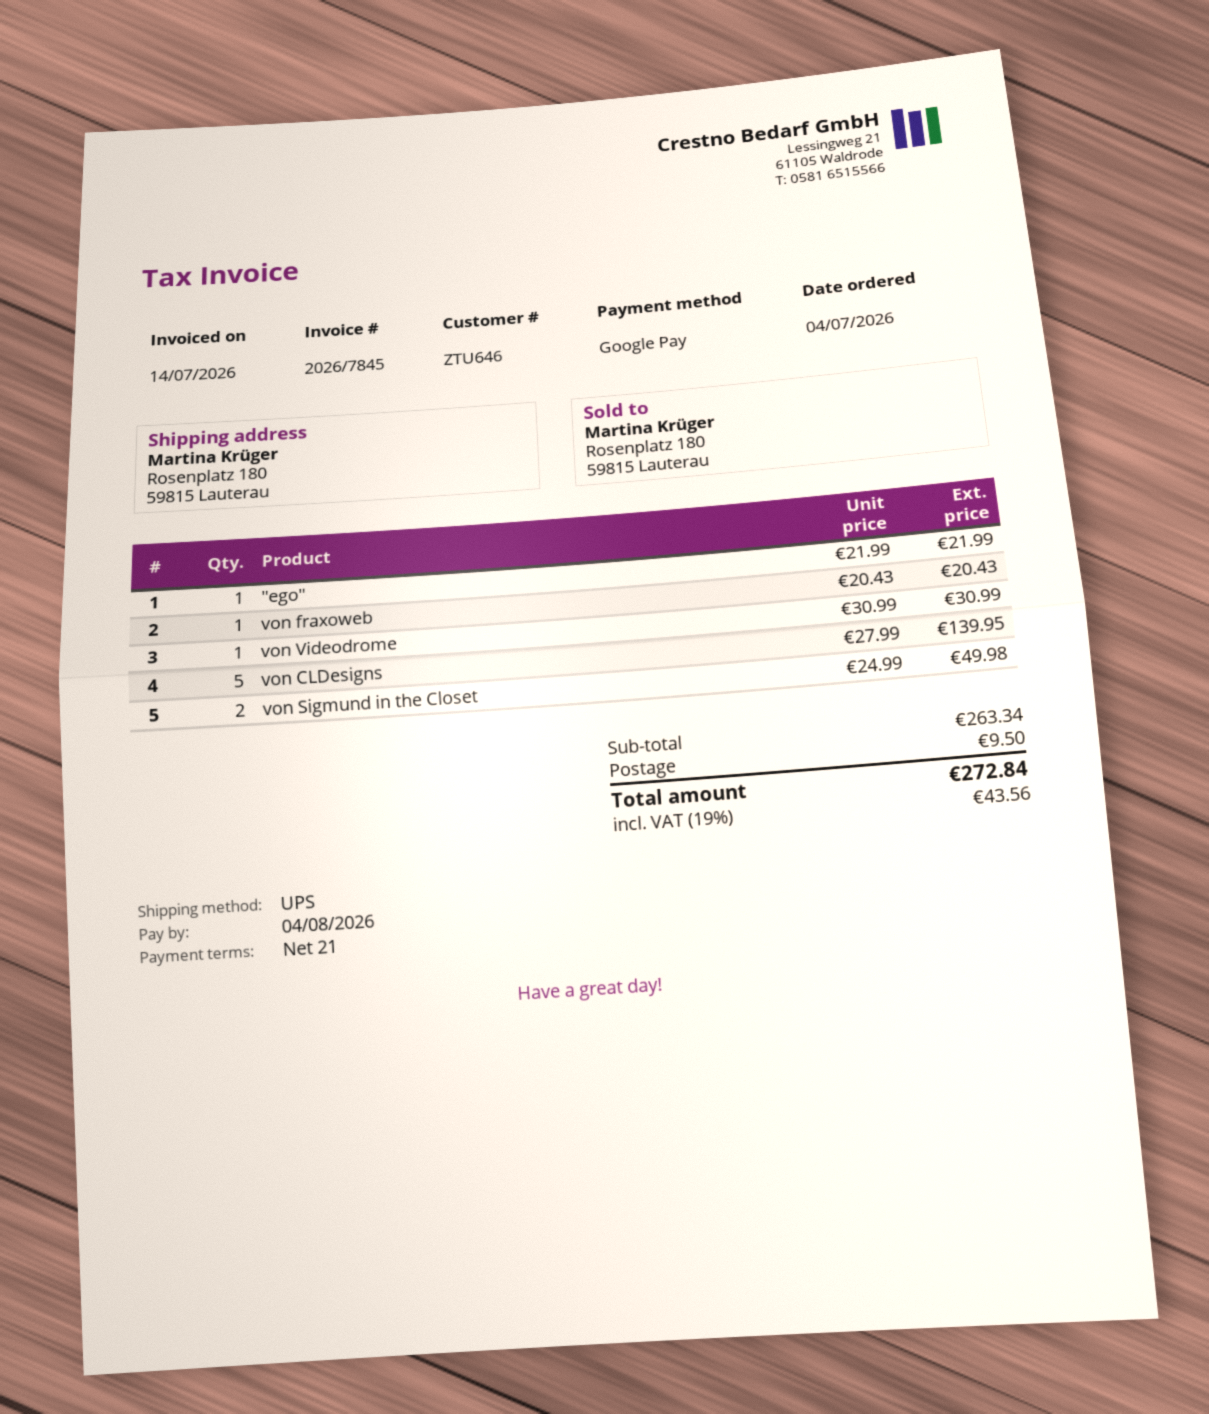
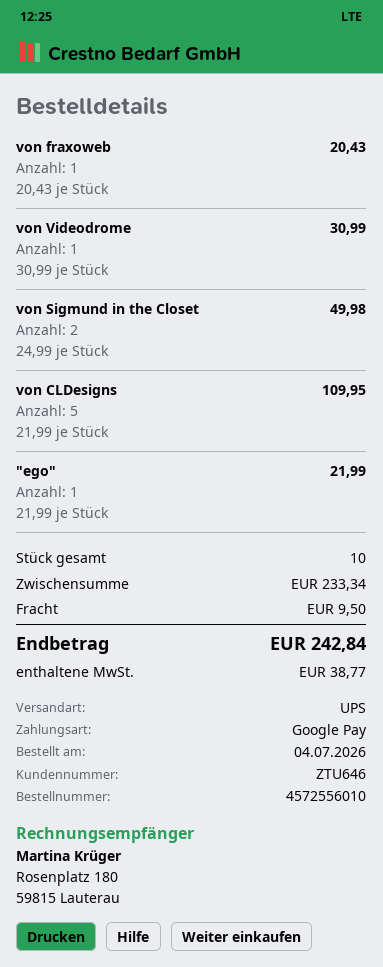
von CLDesigns: 5 x 27.99 = 139.95 -> 5 x 21.99 = 109.95
subtotal: 263.34 -> 233.34
tax: 43.56 -> 38.77
total: 272.84 -> 242.84

